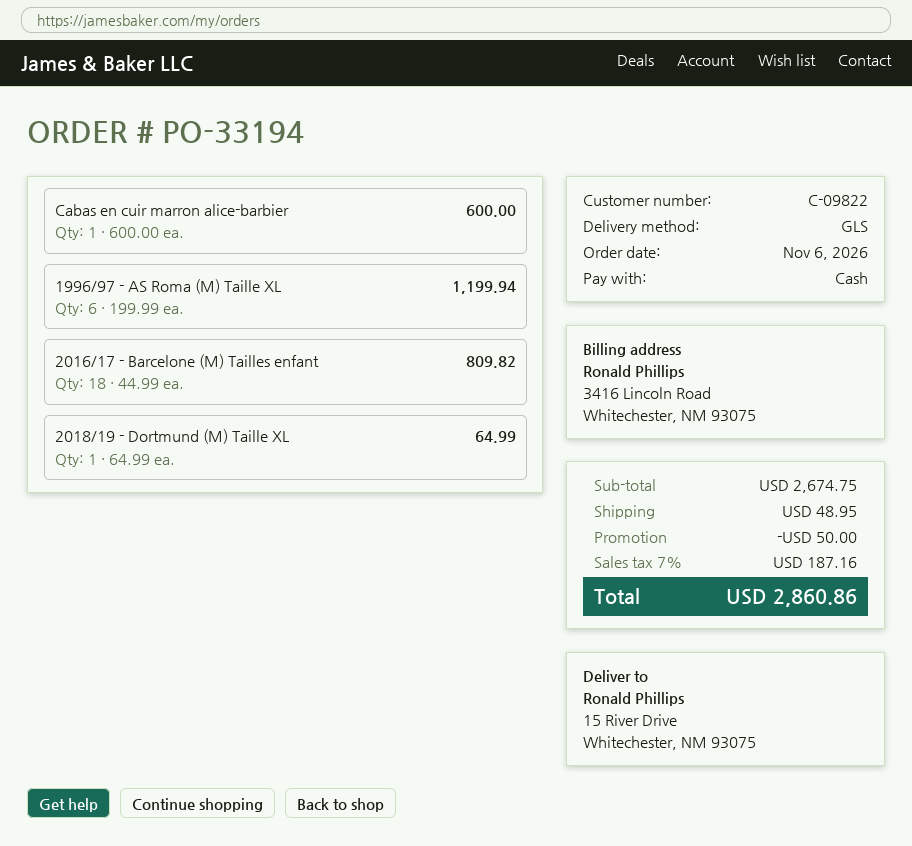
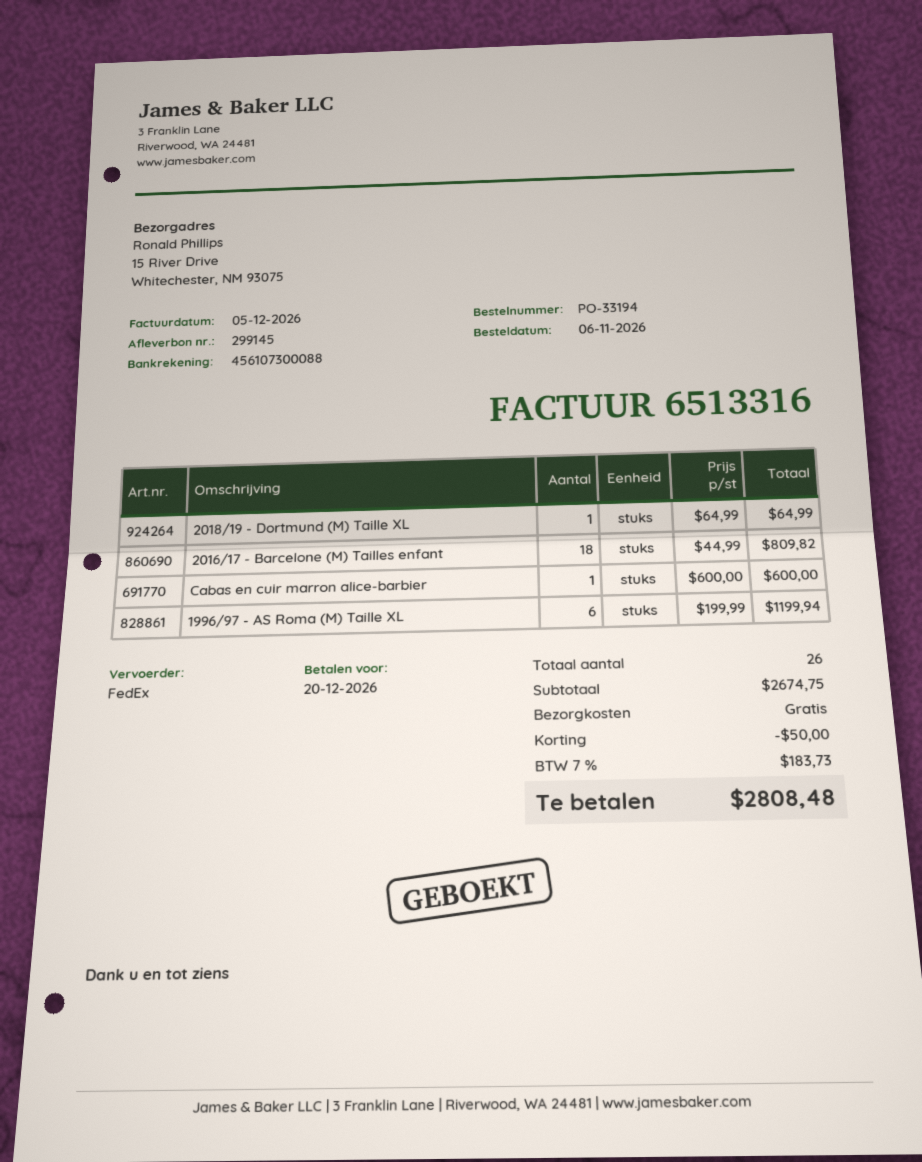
shipping method: GLS -> FedEx
shipping: 48.95 -> 0.00
tax: 7% = 187.16 -> 7% = 183.73
total: 2860.86 -> 2808.48

